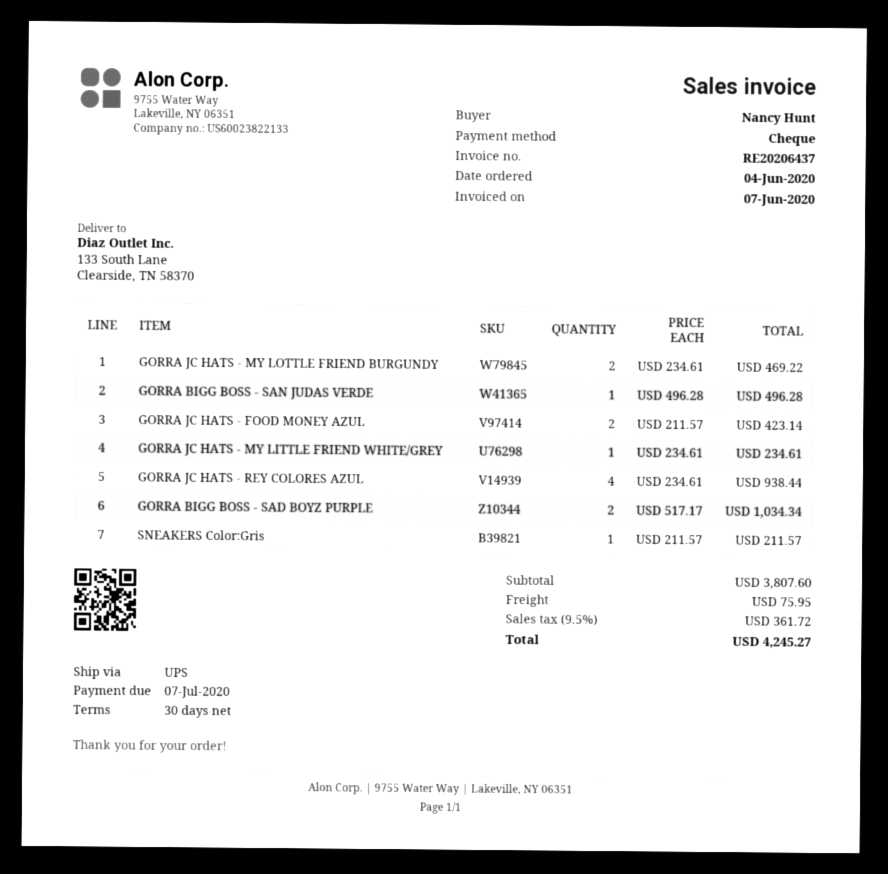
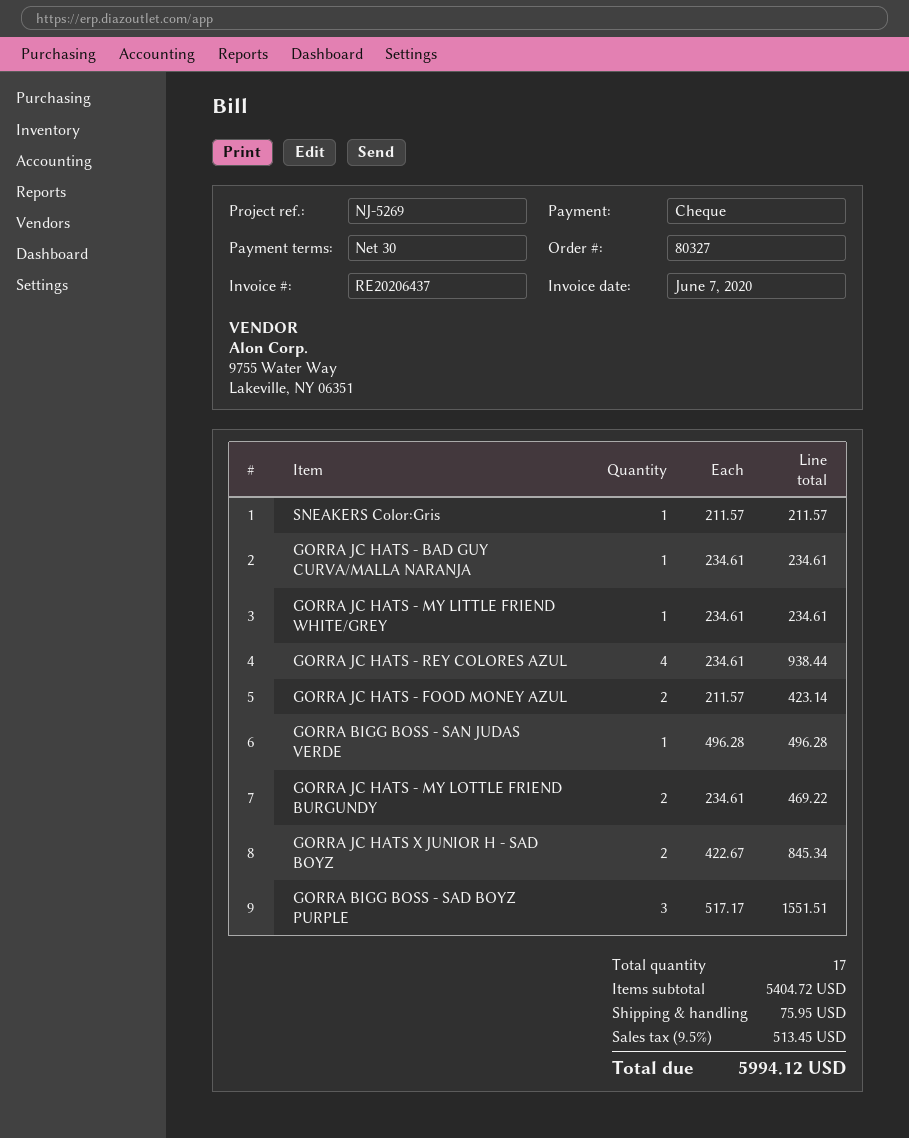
GORRA BIGG BOSS - SAD BOYZ PURPLE: 2 x 517.17 = 1034.34 -> 3 x 517.17 = 1551.51
GORRA JC HATS - BAD GUY CURVA/MALLA NARANJA: none -> 1 x 234.61 = 234.61
GORRA JC HATS X JUNIOR H - SAD BOYZ: none -> 2 x 422.67 = 845.34
subtotal: 3807.60 -> 5404.72
tax: 9.5% = 361.72 -> 9.5% = 513.45
total: 4245.27 -> 5994.12

